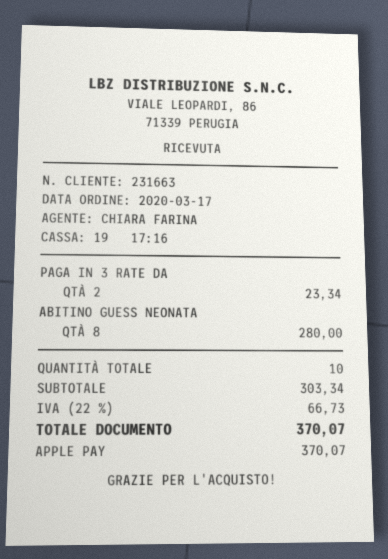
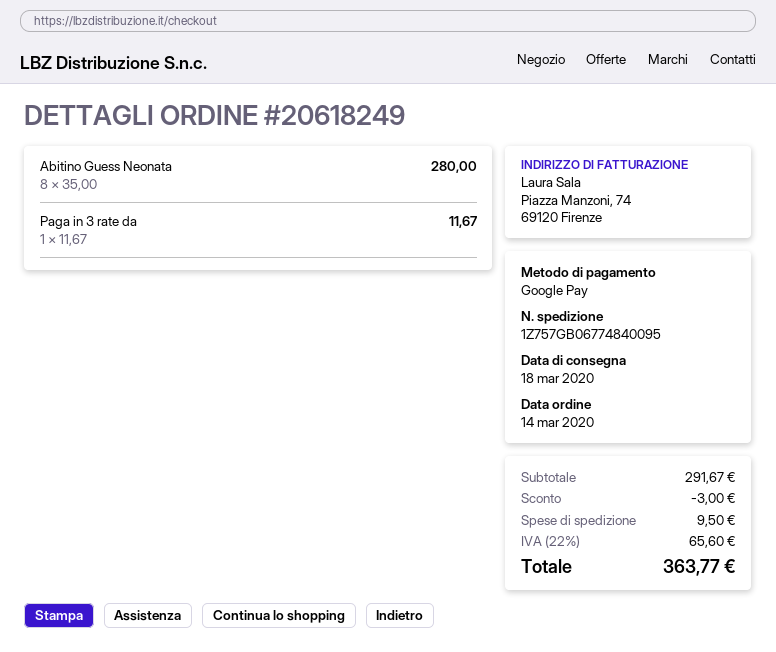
order date: 2020-03-17 -> 2020-03-14
payment method: Apple Pay -> Google Pay
PAGA IN 3 RATE DA: 2 for 23.34 -> 1 for 11.67
subtotal: 303.34 -> 291.67
discount: none -> 3.00
shipping: none -> 9.50
tax: 22% = 66.73 -> 22% = 65.60
total: 370.07 -> 363.77

